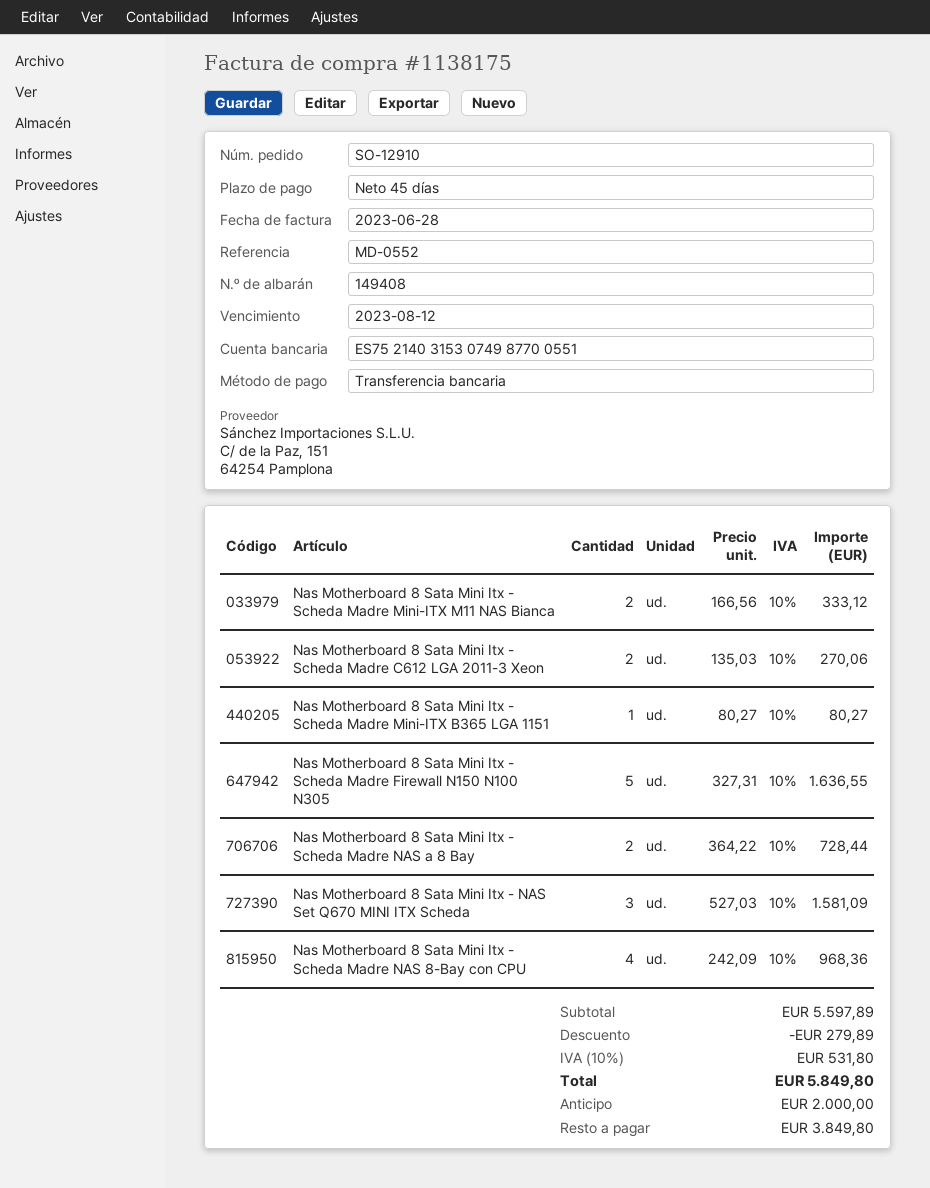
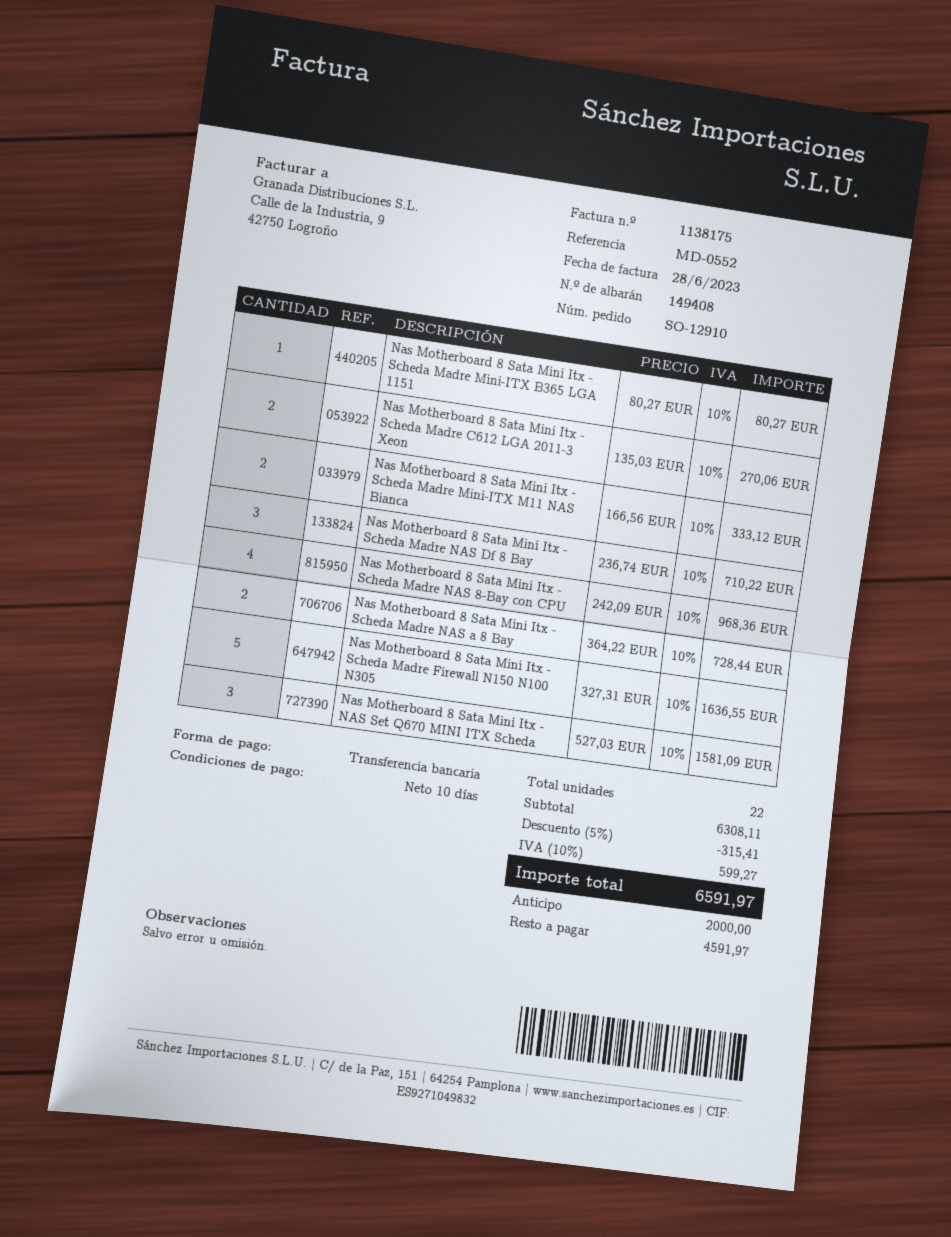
payment terms: 45 days -> 10 days
Nas Motherboard 8 Sata Mini Itx - Scheda Madre NAS Df 8 Bay: none -> 3 x 236.74 = 710.22
subtotal: 5597.89 -> 6308.11
discount: 279.89 -> 315.41
tax: 10% = 531.80 -> 10% = 599.27
total: 5849.80 -> 6591.97
balance: 3849.80 -> 4591.97

